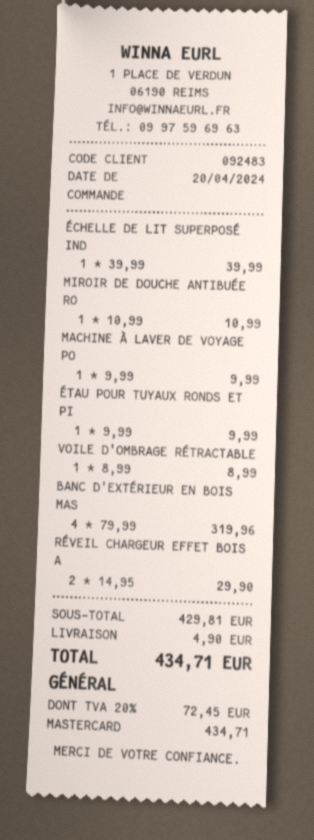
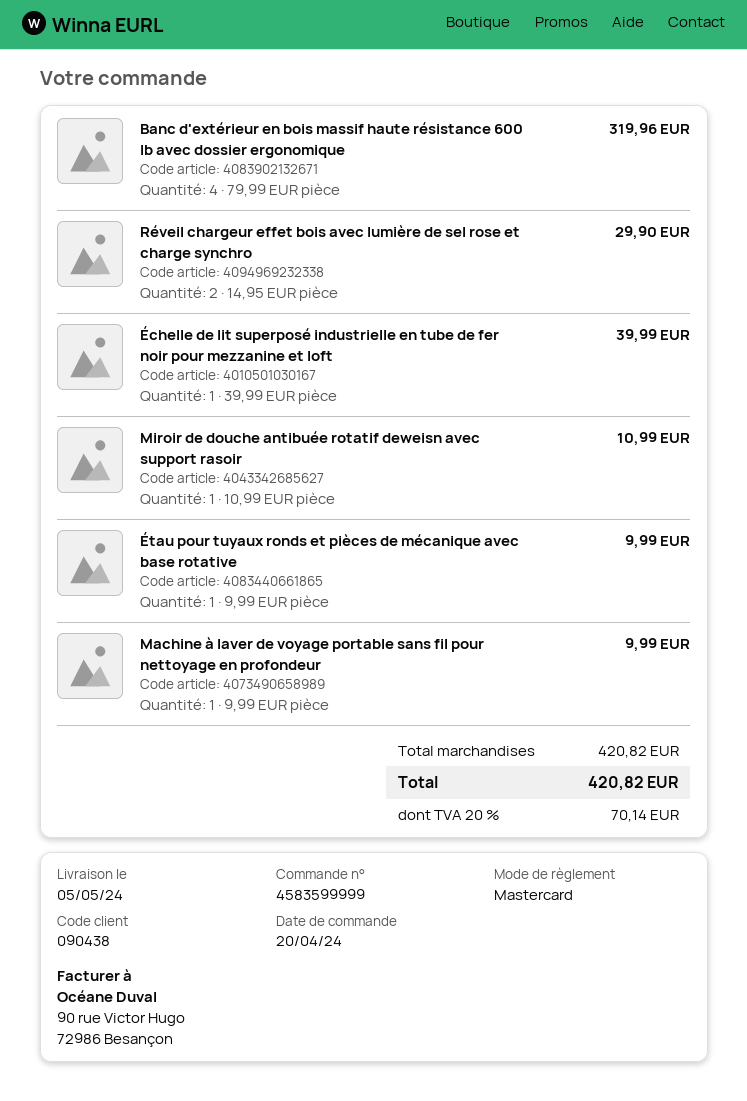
customer number: 092483 -> 090438
VOILE D'OMBRAGE RÉTRACTABLE: 1 x 8.99 = 8.99 -> none
subtotal: 429.81 -> 420.82
shipping: 4.90 -> none
tax: 20% = 72.45 -> 20% = 70.14
total: 434.71 -> 420.82

